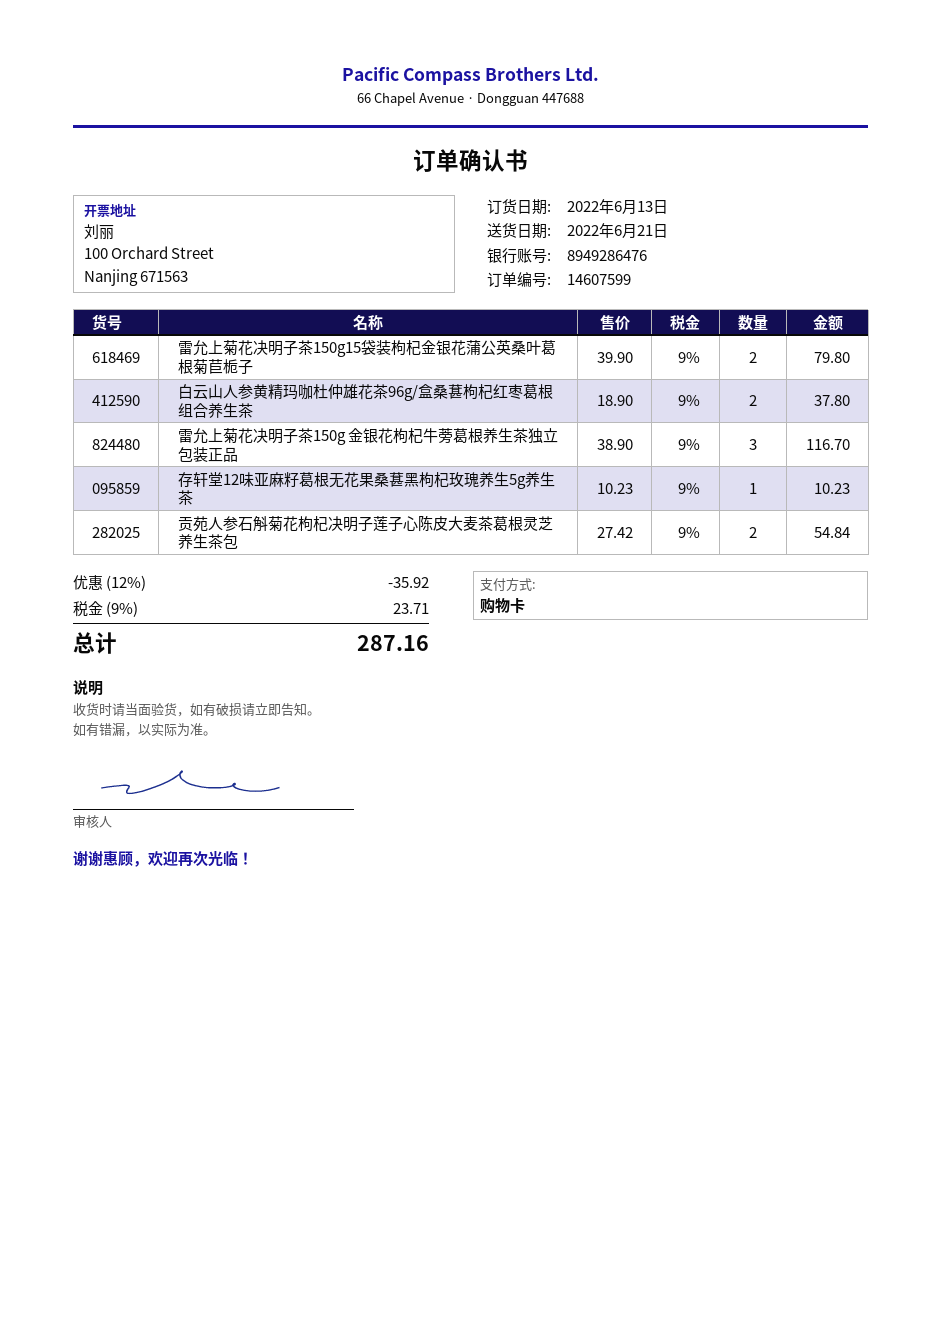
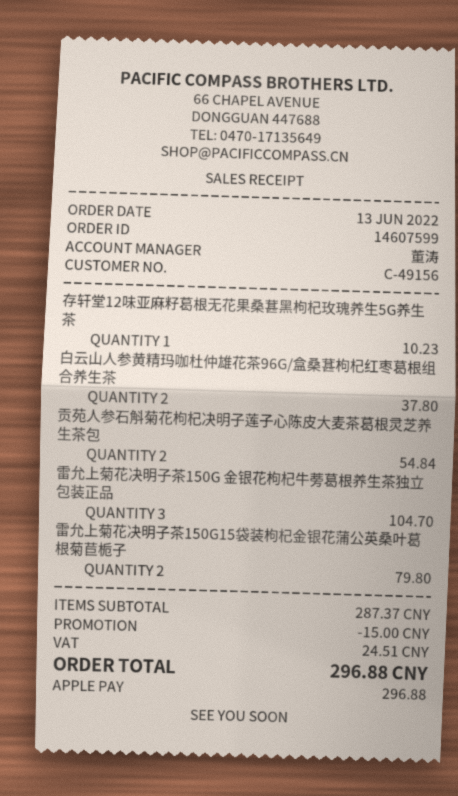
payment method: gift card -> Apple Pay
雷允上菊花决明子茶150g 金银花枸杞牛蒡葛根养生茶独立包装正品: 3 for 116.70 -> 3 for 104.70
discount: 35.92 -> 15.00
tax: 23.71 -> 24.51
total: 287.16 -> 296.88

